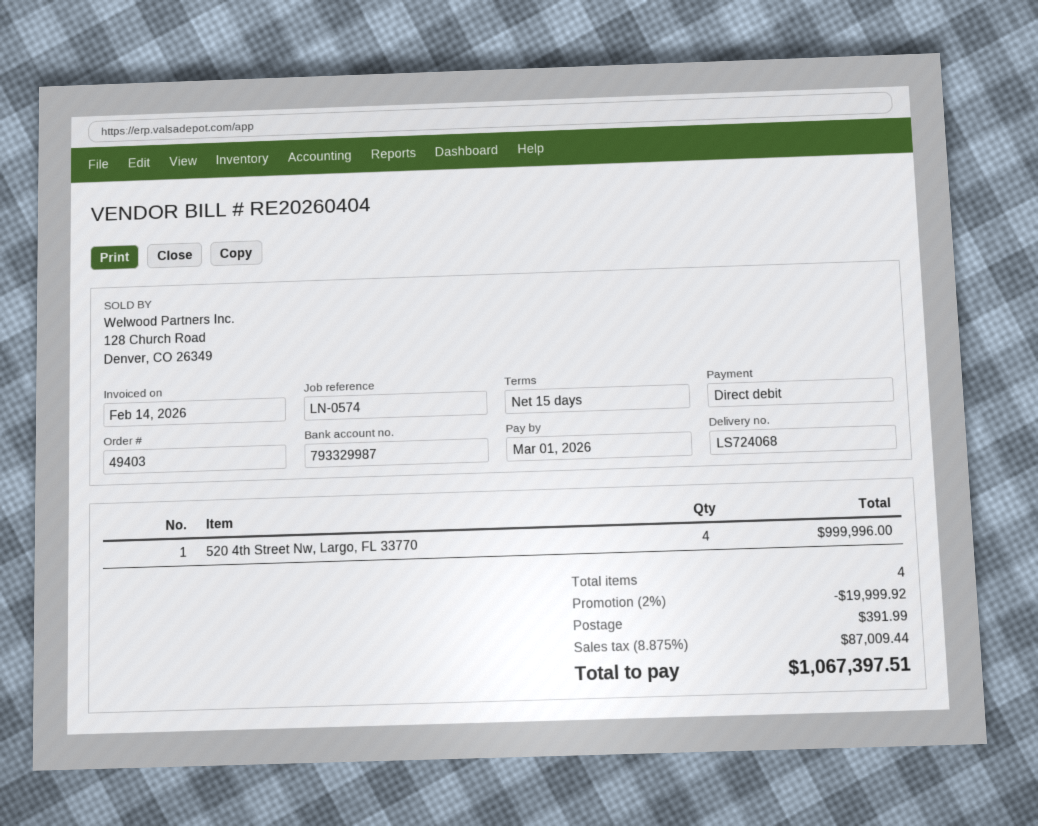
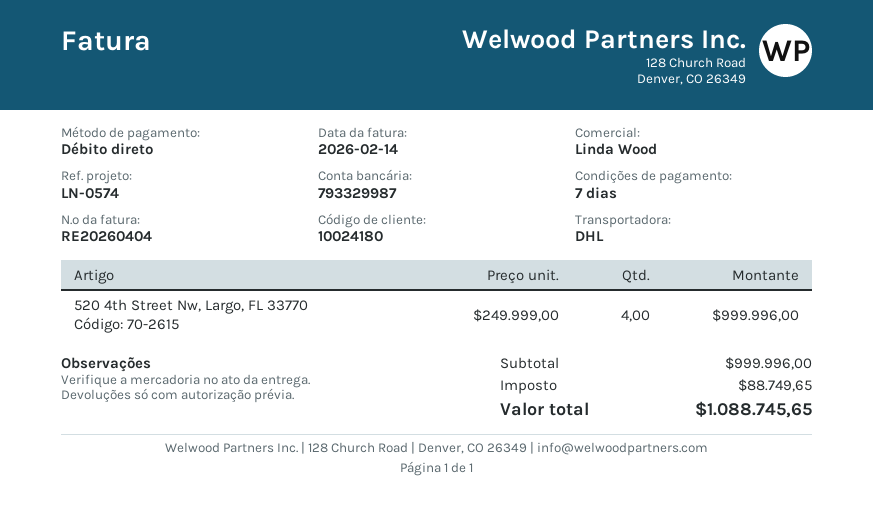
payment terms: 15 days -> 7 days
discount: 2% = 19999.92 -> none
shipping: 391.99 -> none
tax: 87009.44 -> 88749.65
total: 1067397.51 -> 1088745.65

